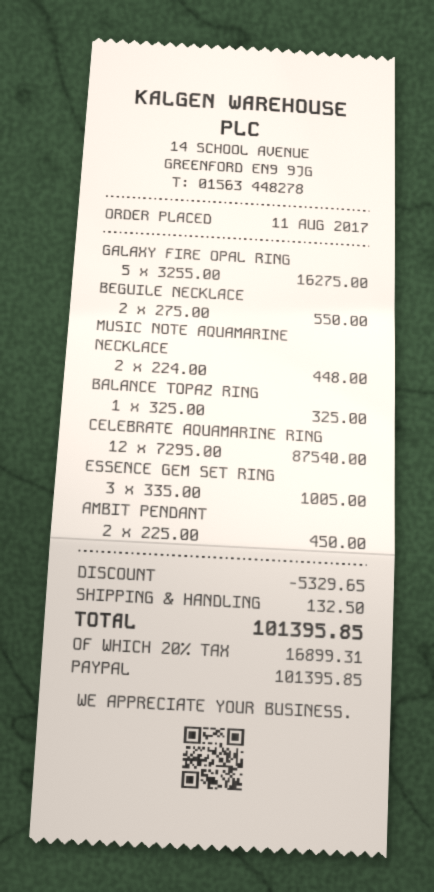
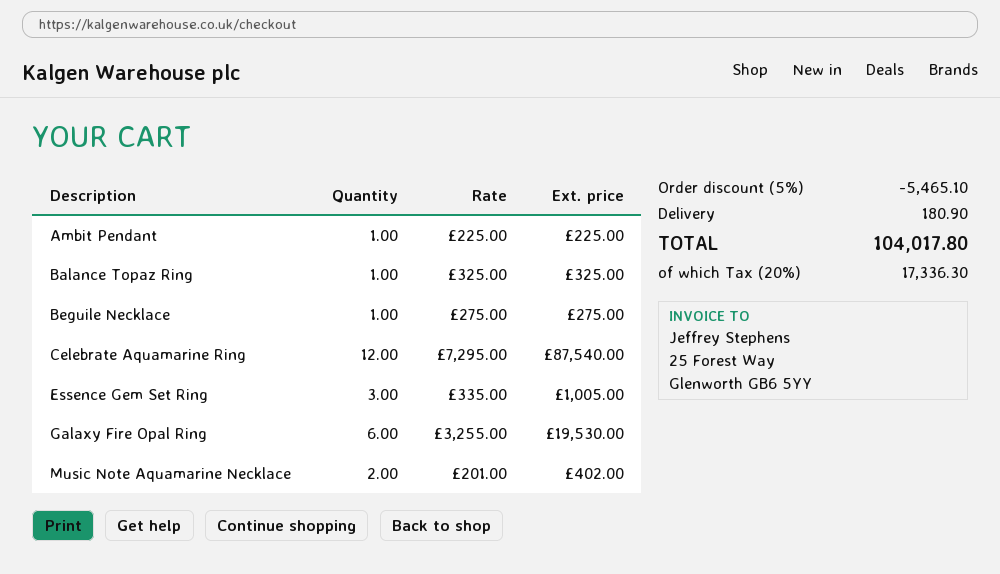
GALAXY FIRE OPAL RING: 5 x 3255.00 = 16275.00 -> 6 x 3255.00 = 19530.00
BEGUILE NECKLACE: 2 x 275.00 = 550.00 -> 1 x 275.00 = 275.00
MUSIC NOTE AQUAMARINE NECKLACE: 2 x 224.00 = 448.00 -> 2 x 201.00 = 402.00
AMBIT PENDANT: 2 x 225.00 = 450.00 -> 1 x 225.00 = 225.00
discount: 5329.65 -> 5465.10
shipping: 132.50 -> 180.90
tax: 20% = 16899.31 -> 20% = 17336.30
total: 101395.85 -> 104017.80

